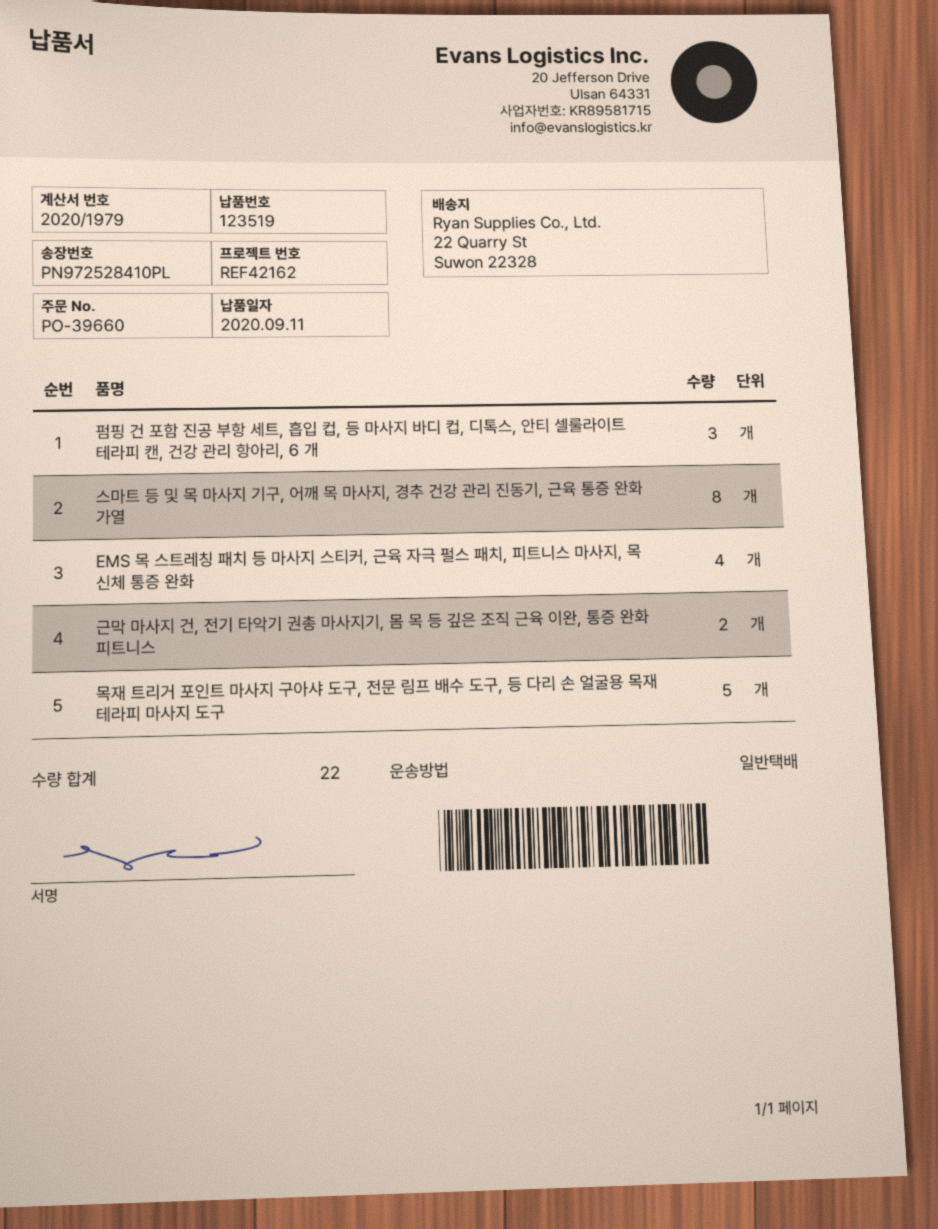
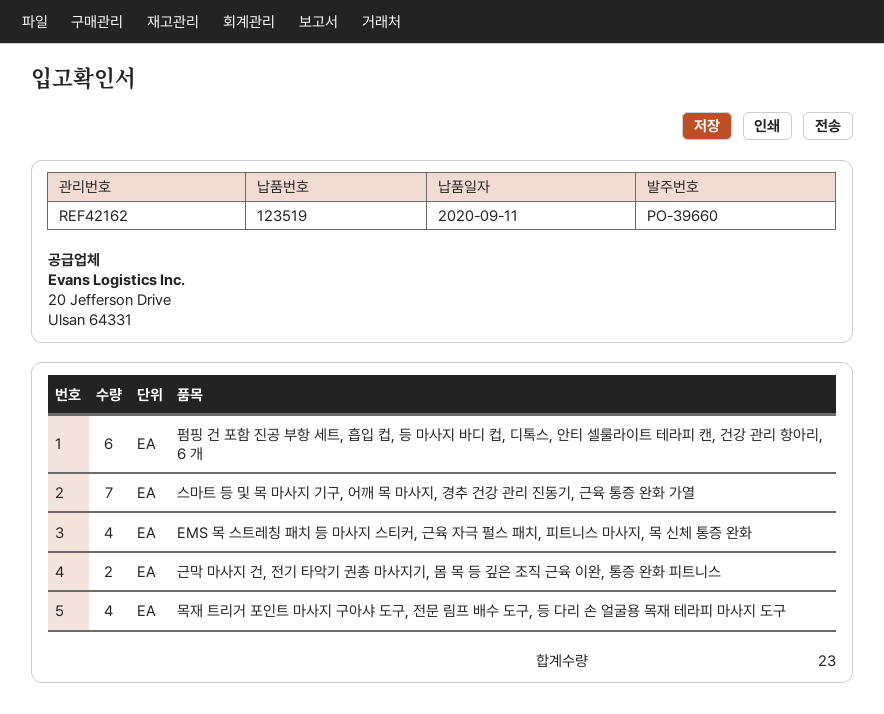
펌핑 건 포함 진공 부항 세트, 흡입 컵, 등 마사지 바디 컵, 디톡스, 안티 셀룰라이트 테라피 캔, 건강 관리 항아리, 6 개: 3 -> 6
스마트 등 및 목 마사지 기구, 어깨 목 마사지, 경추 건강 관리 진동기, 근육 통증 완화 가열: 8 -> 7
목재 트리거 포인트 마사지 구아샤 도구, 전문 림프 배수 도구, 등 다리 손 얼굴용 목재 테라피 마사지 도구: 5 -> 4
total quantity: 22 -> 23

